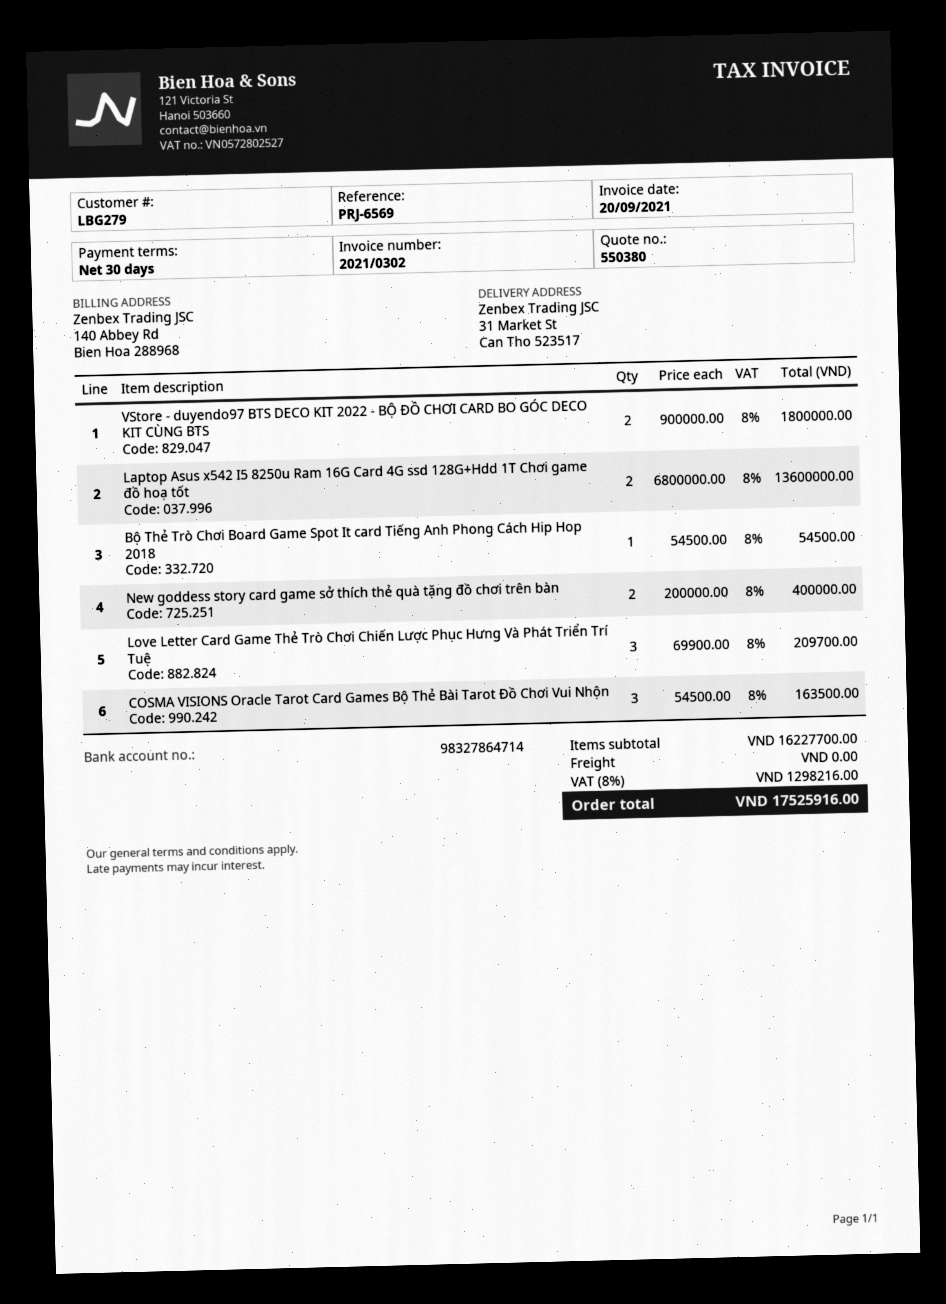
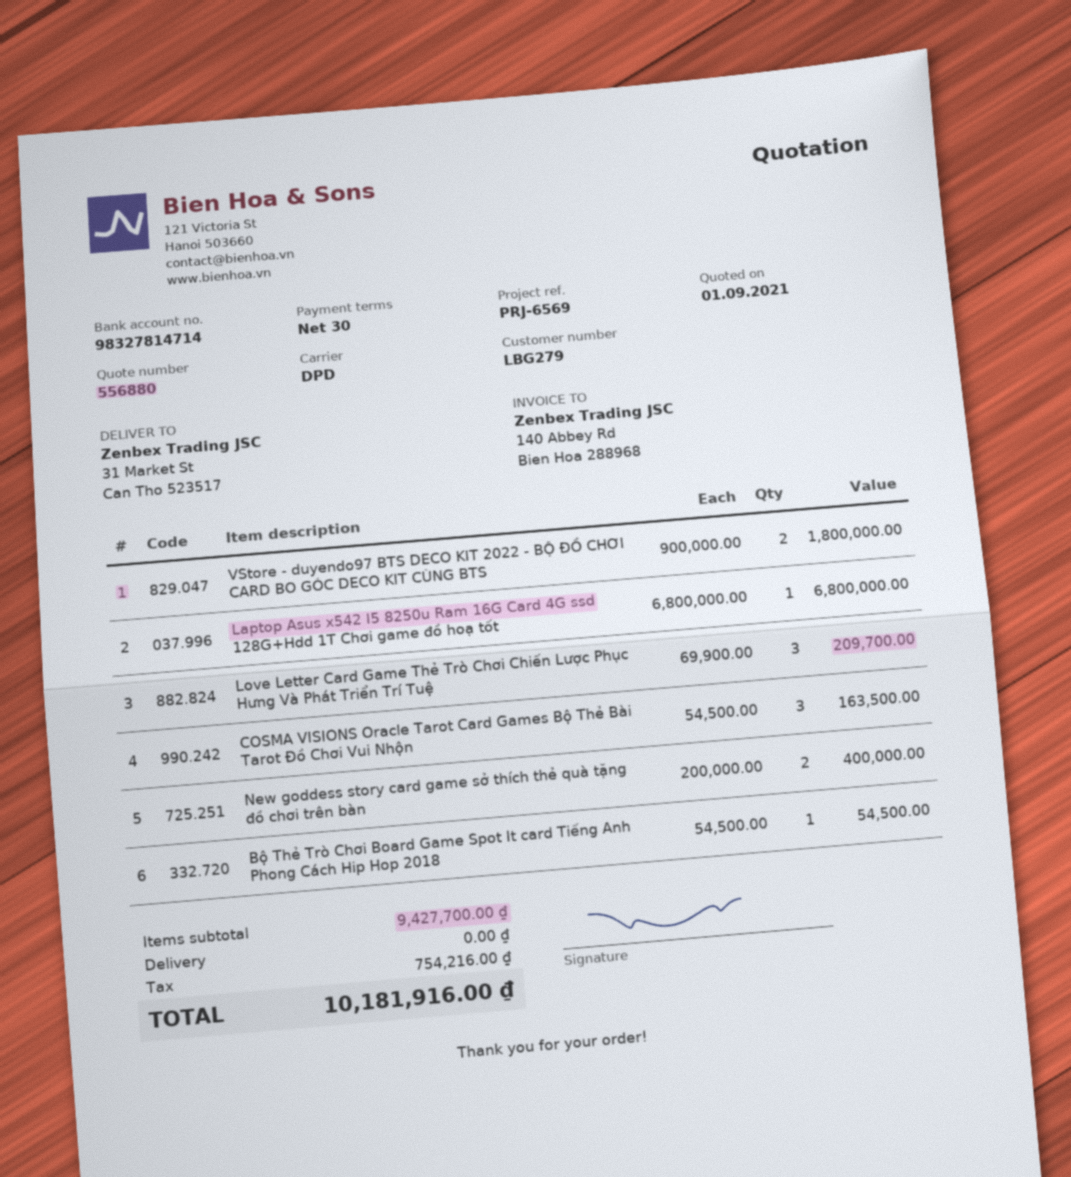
quote number: 550380 -> 556880
bank account: 98327864714 -> 98327814714
Laptop Asus x542 I5 8250u Ram 16G Card 4G ssd 128G+Hdd 1T Chơi game đồ hoạ tốt: 2 x 6800000.00 = 13600000.00 -> 1 x 6800000.00 = 6800000.00
subtotal: 16227700.00 -> 9427700.00
tax: 1298216.00 -> 754216.00
total: 17525916.00 -> 10181916.00

